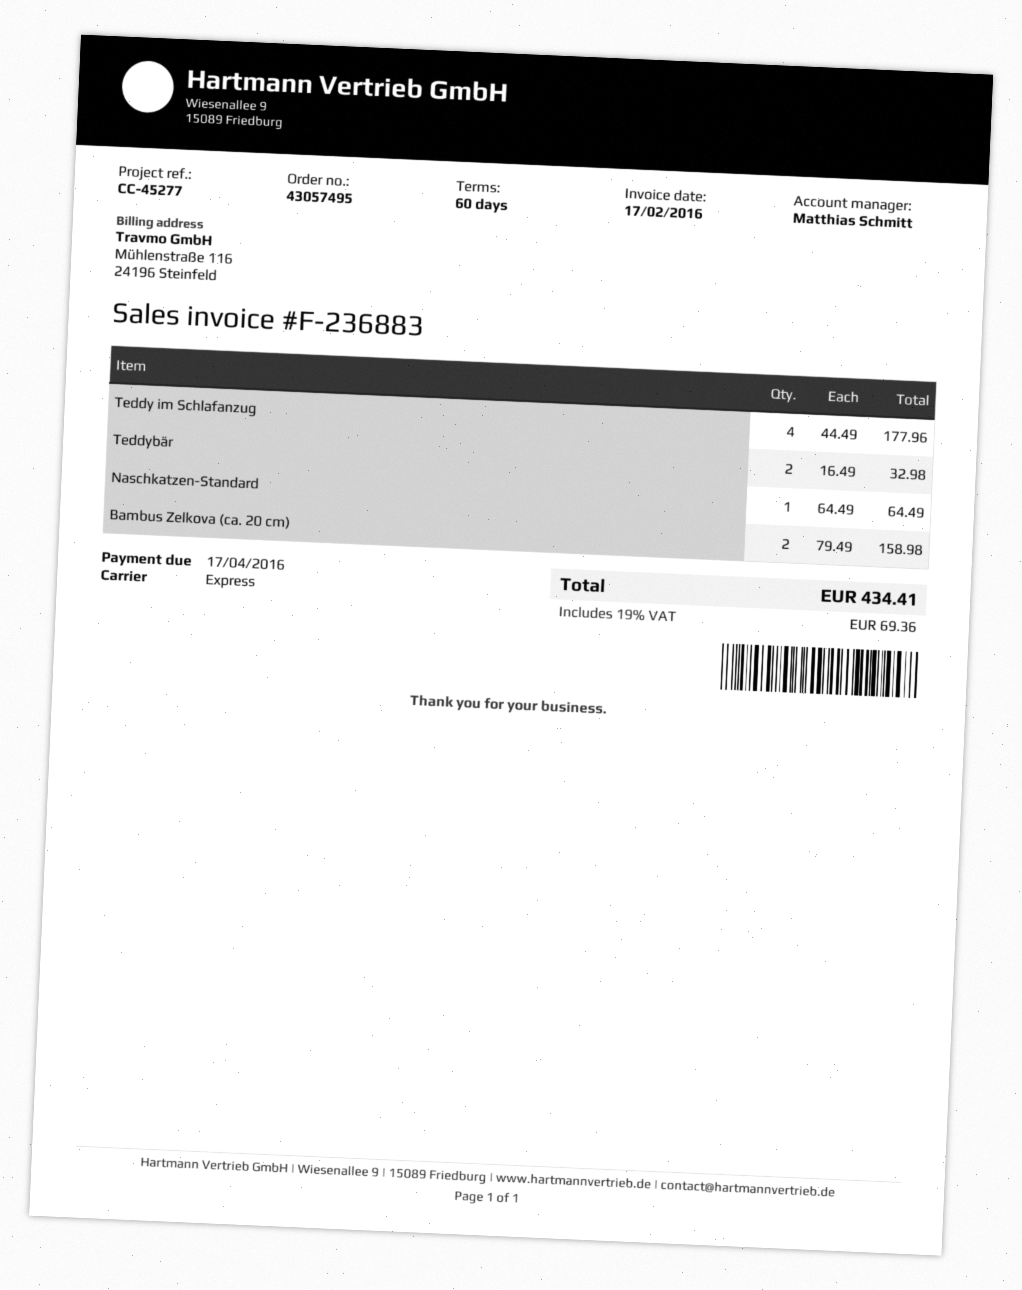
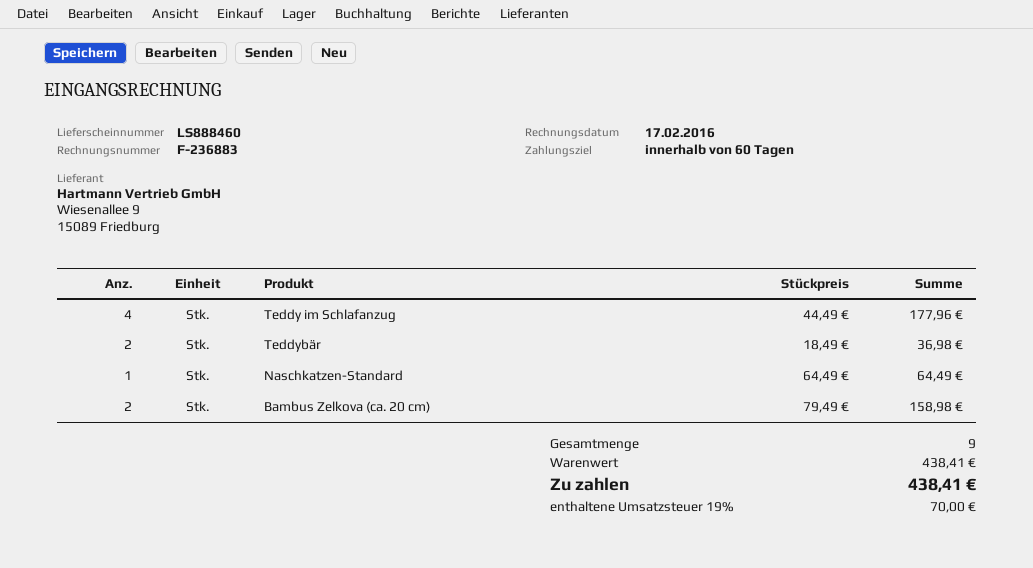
Teddybär: 2 x 16.49 = 32.98 -> 2 x 18.49 = 36.98
tax: 19% = 69.36 -> 19% = 70.00
total: 434.41 -> 438.41

